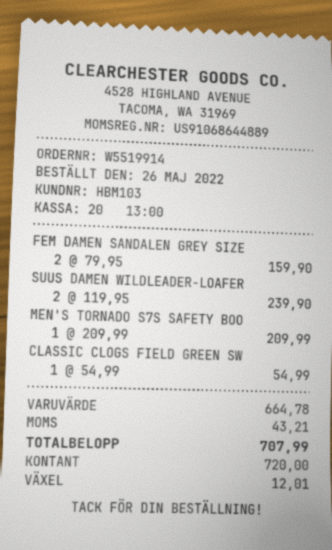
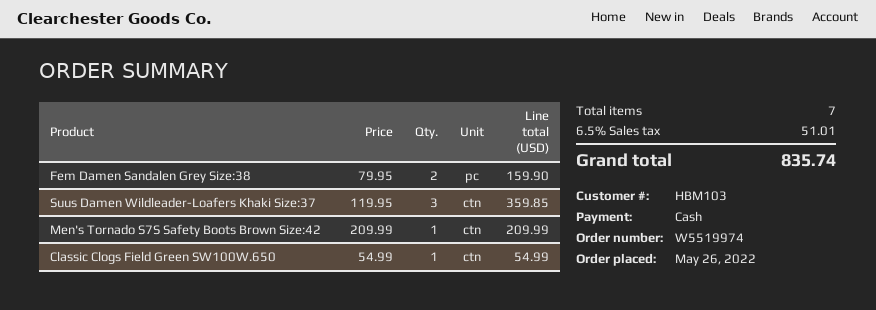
order number: W5519914 -> W5519974
SUUS DAMEN WILDLEADER-LOAFER: 2 x 119.95 = 239.90 -> 3 x 119.95 = 359.85
tax: 43.21 -> 51.01
total: 707.99 -> 835.74

